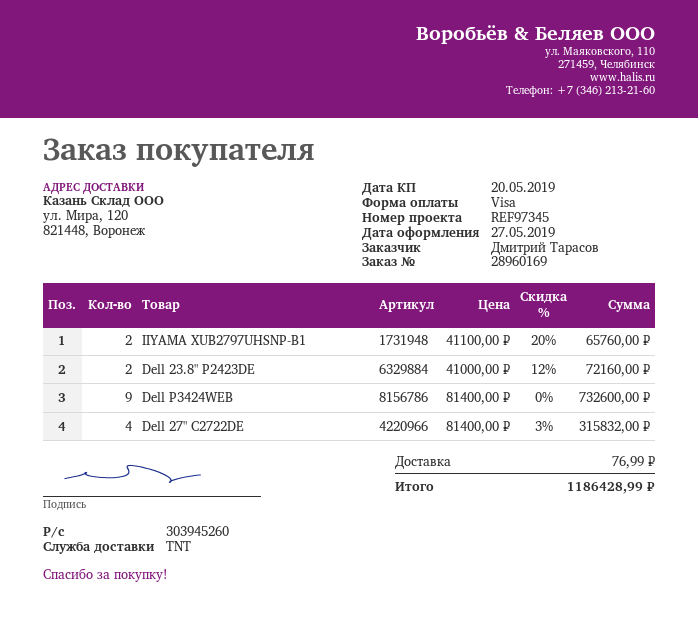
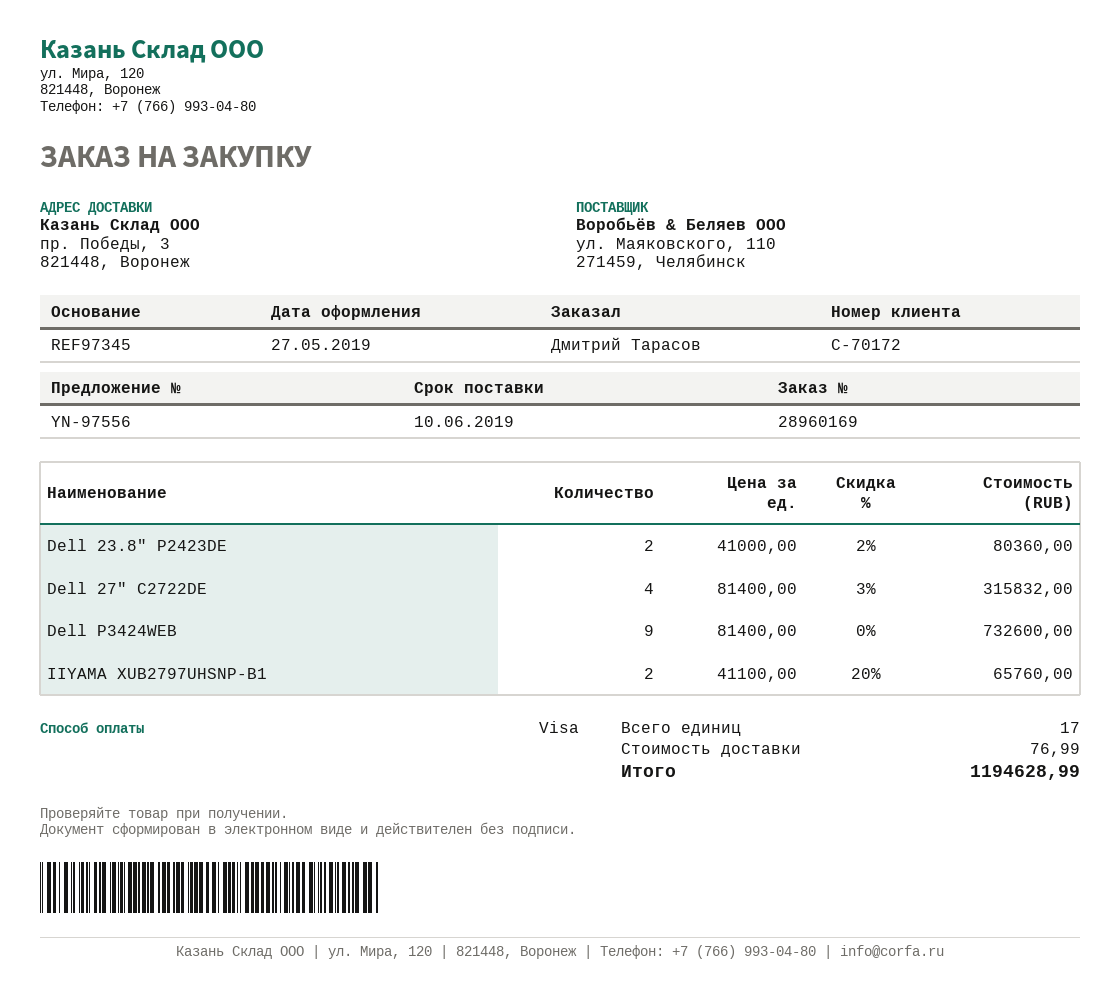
ship to: ул. Мира, 120, 821448, Воронеж -> пр. Победы, 3, 821448, Воронеж
Dell 23.8" P2423DE: 2 x 41000.00 - 12% = 72160.00 -> 2 x 41000.00 - 2% = 80360.00
total: 1186428.99 -> 1194628.99

